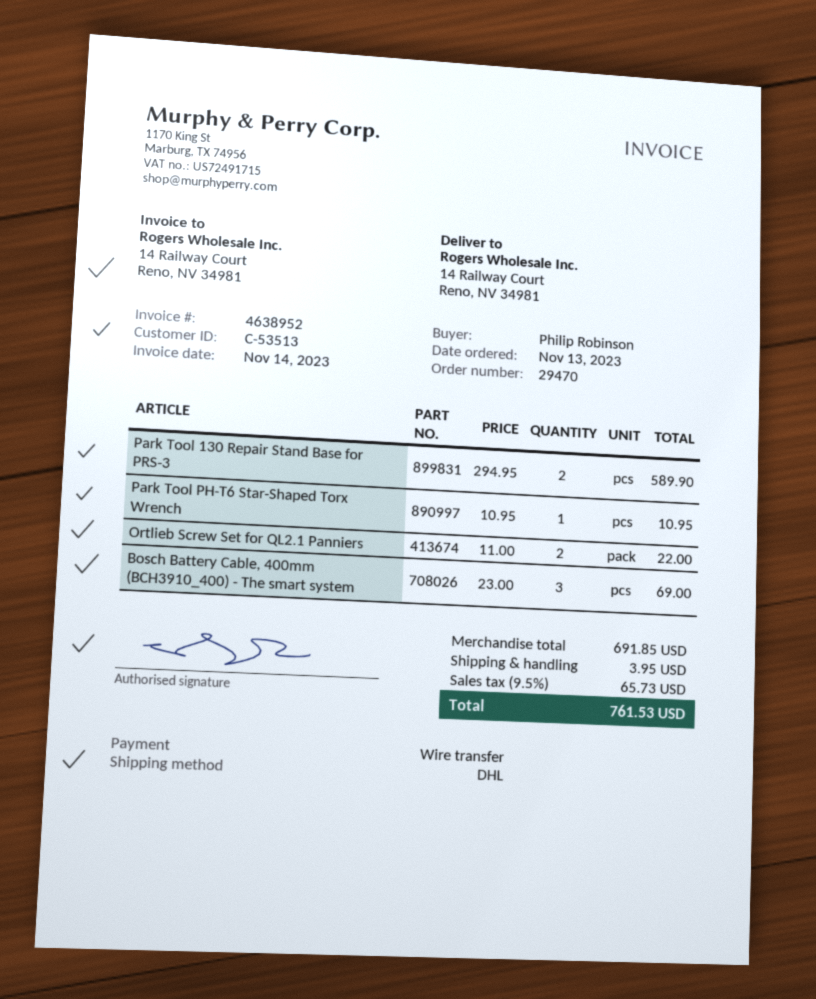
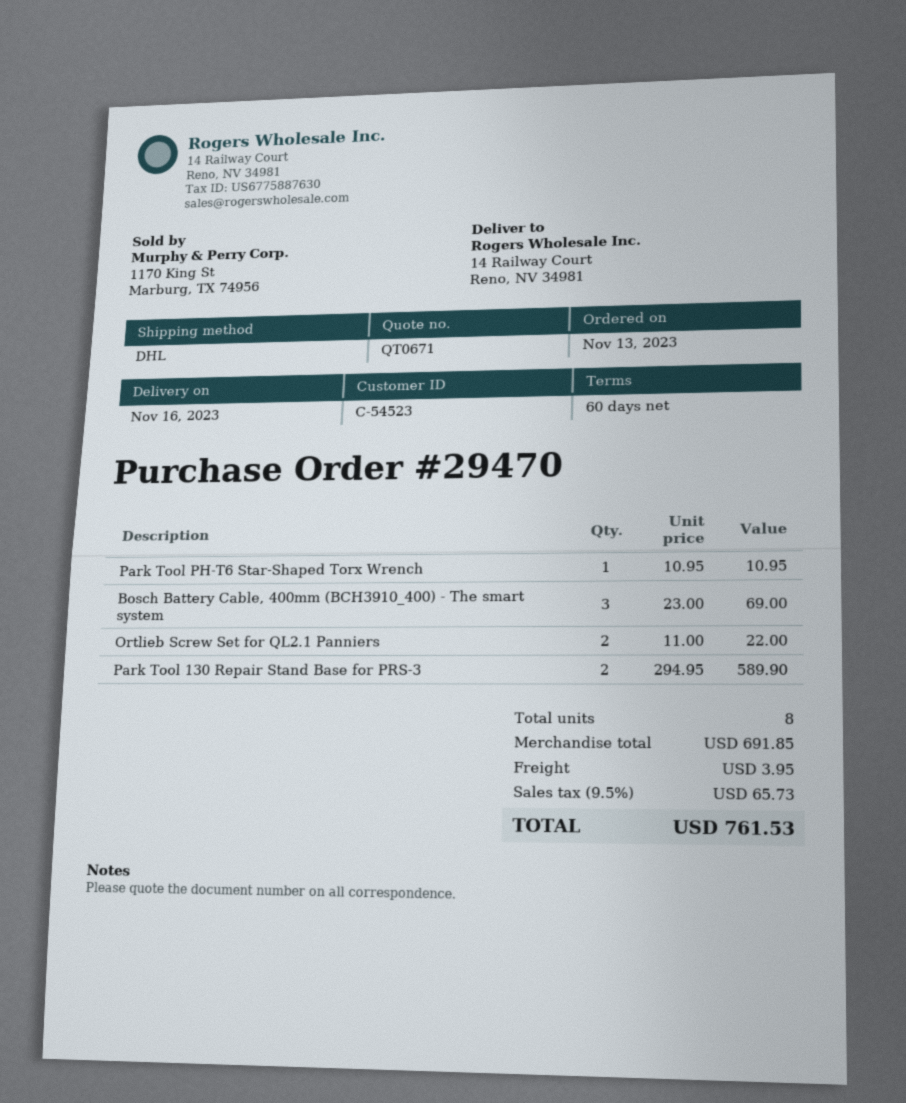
customer number: C-53513 -> C-54523

